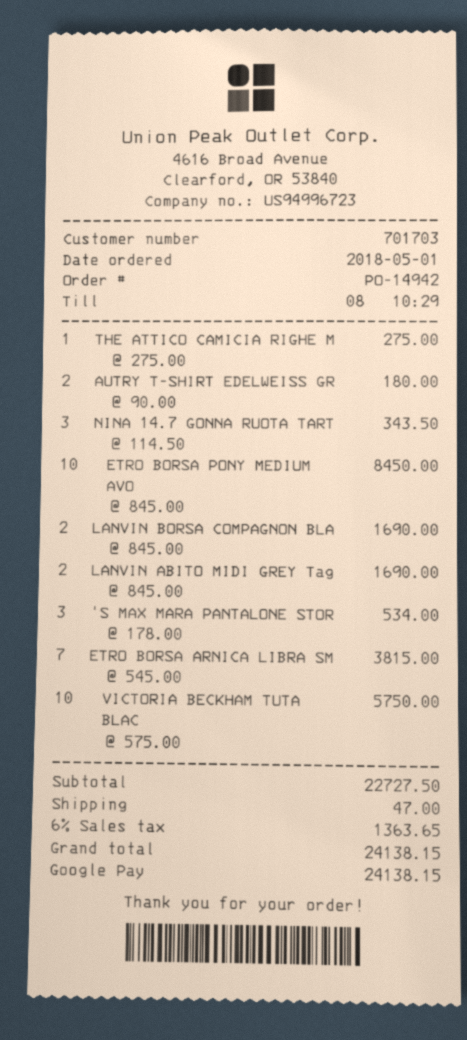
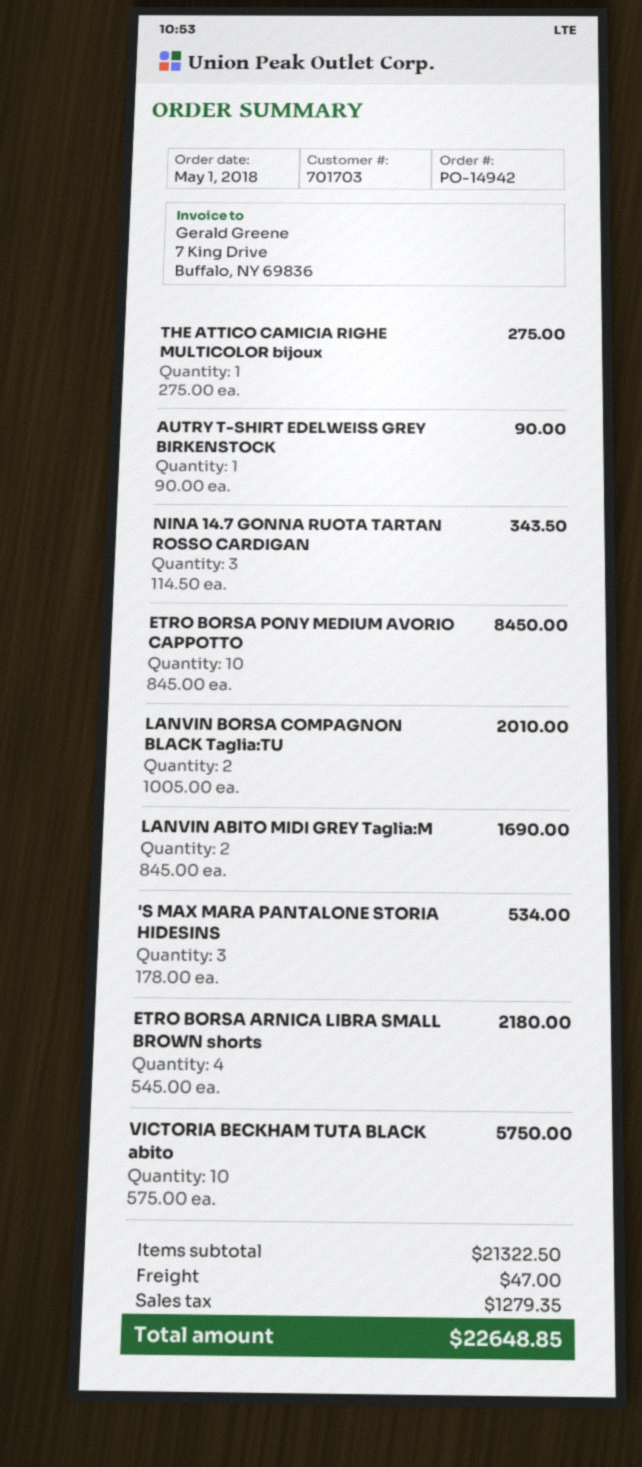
AUTRY T-SHIRT EDELWEISS GR: 2 x 90.00 = 180.00 -> 1 x 90.00 = 90.00
LANVIN BORSA COMPAGNON BLA: 2 x 845.00 = 1690.00 -> 2 x 1005.00 = 2010.00
ETRO BORSA ARNICA LIBRA SM: 7 x 545.00 = 3815.00 -> 4 x 545.00 = 2180.00
subtotal: 22727.50 -> 21322.50
tax: 1363.65 -> 1279.35
total: 24138.15 -> 22648.85

